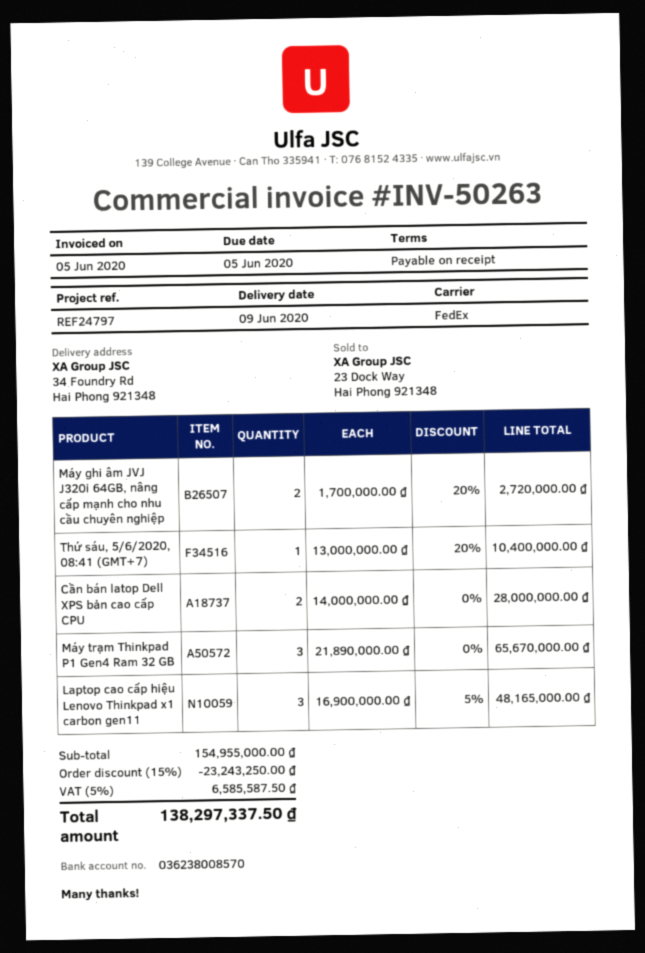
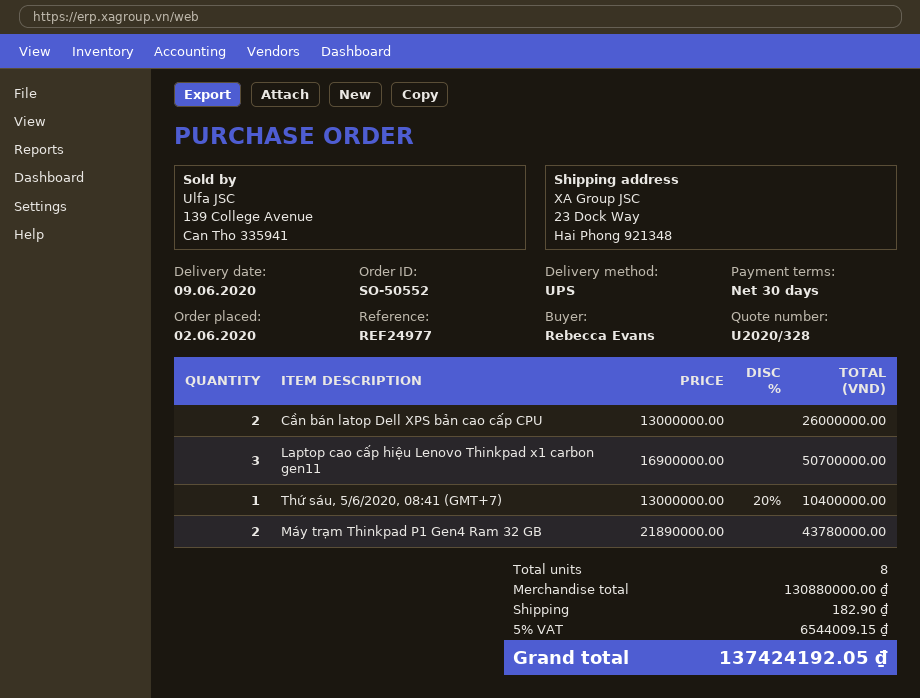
payment terms: on receipt -> 30 days
reference: REF24797 -> REF24977
shipping method: FedEx -> UPS
ship to: 34 Foundry Rd, Hai Phong 921348 -> 23 Dock Way, Hai Phong 921348
Máy ghi âm JVJ J320i 64GB, nâng cấp mạnh cho nhu cầu chuyên nghiệp: 2 x 1700000.00 - 20% = 2720000.00 -> none
Cần bán latop Dell XPS bản cao cấp CPU: 2 x 14000000.00 = 28000000.00 -> 2 x 13000000.00 = 26000000.00
Máy trạm Thinkpad P1 Gen4 Ram 32 GB: 3 x 21890000.00 = 65670000.00 -> 2 x 21890000.00 = 43780000.00
Laptop cao cấp hiệu Lenovo Thinkpad x1 carbon gen11: 3 x 16900000.00 - 5% = 48165000.00 -> 3 x 16900000.00 = 50700000.00
subtotal: 154955000.00 -> 130880000.00
discount: 15% = 23243250.00 -> none
shipping: none -> 182.90
tax: 5% = 6585587.50 -> 5% = 6544009.15
total: 138297337.50 -> 137424192.05

